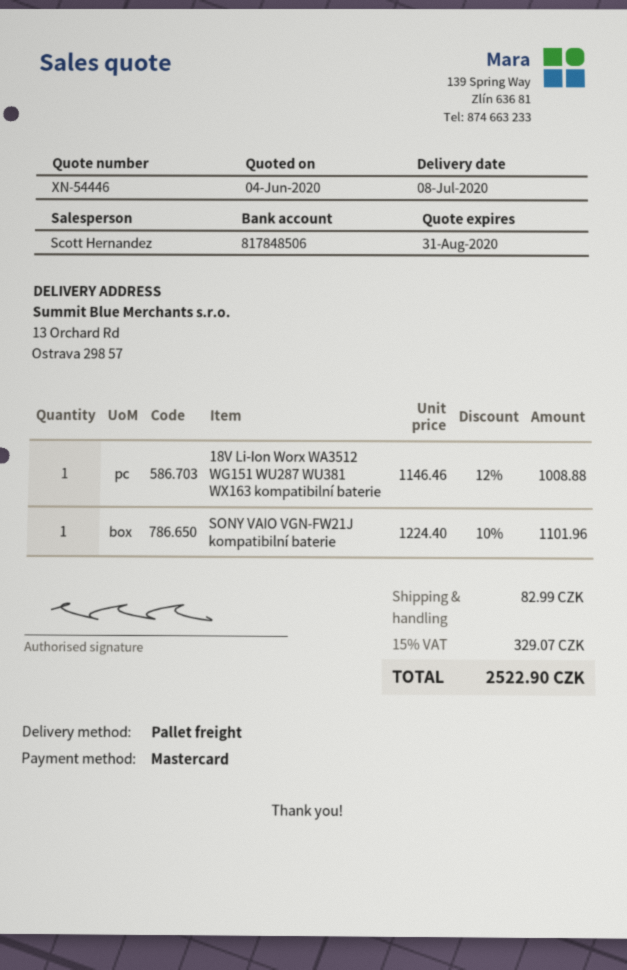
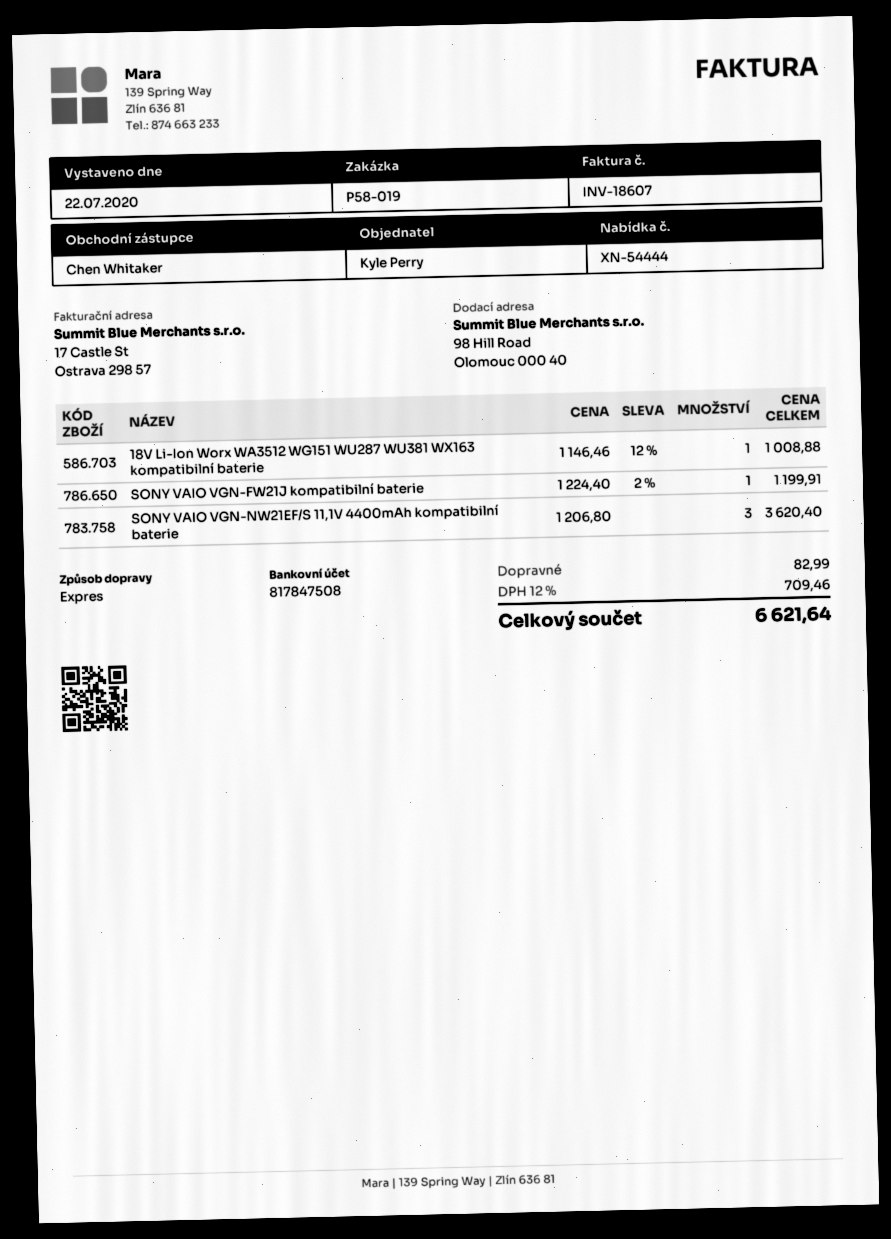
quote number: XN-54446 -> XN-54444
sales rep: Scott Hernandez -> Chen Whitaker
bank account: 817848506 -> 817847508
shipping method: pallet freight -> express
ship to: 13 Orchard Rd, Ostrava 298 57 -> 98 Hill Road, Olomouc 000 40
SONY VAIO VGN-FW21J kompatibilní baterie: 1 x 1224.40 - 10% = 1101.96 -> 1 x 1224.40 - 2% = 1199.91
SONY VAIO VGN-NW21EF/S 11,1V 4400mAh kompatibilní baterie: none -> 3 x 1206.80 = 3620.40
tax: 15% = 329.07 -> 12% = 709.46
total: 2522.90 -> 6621.64

